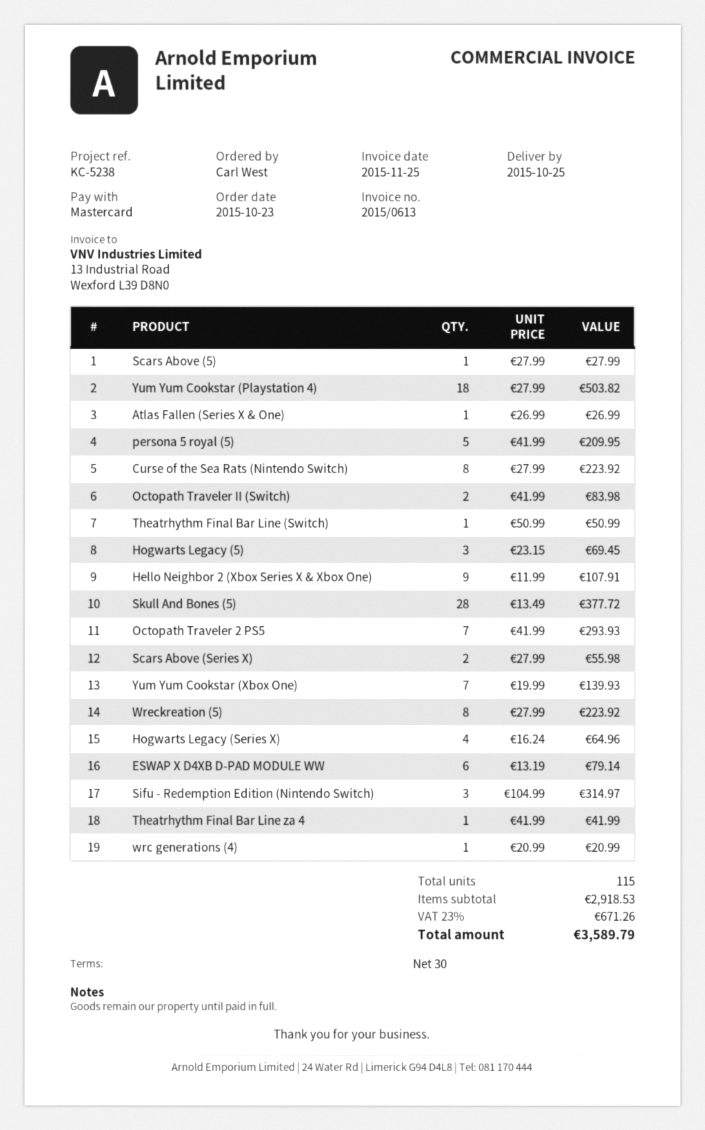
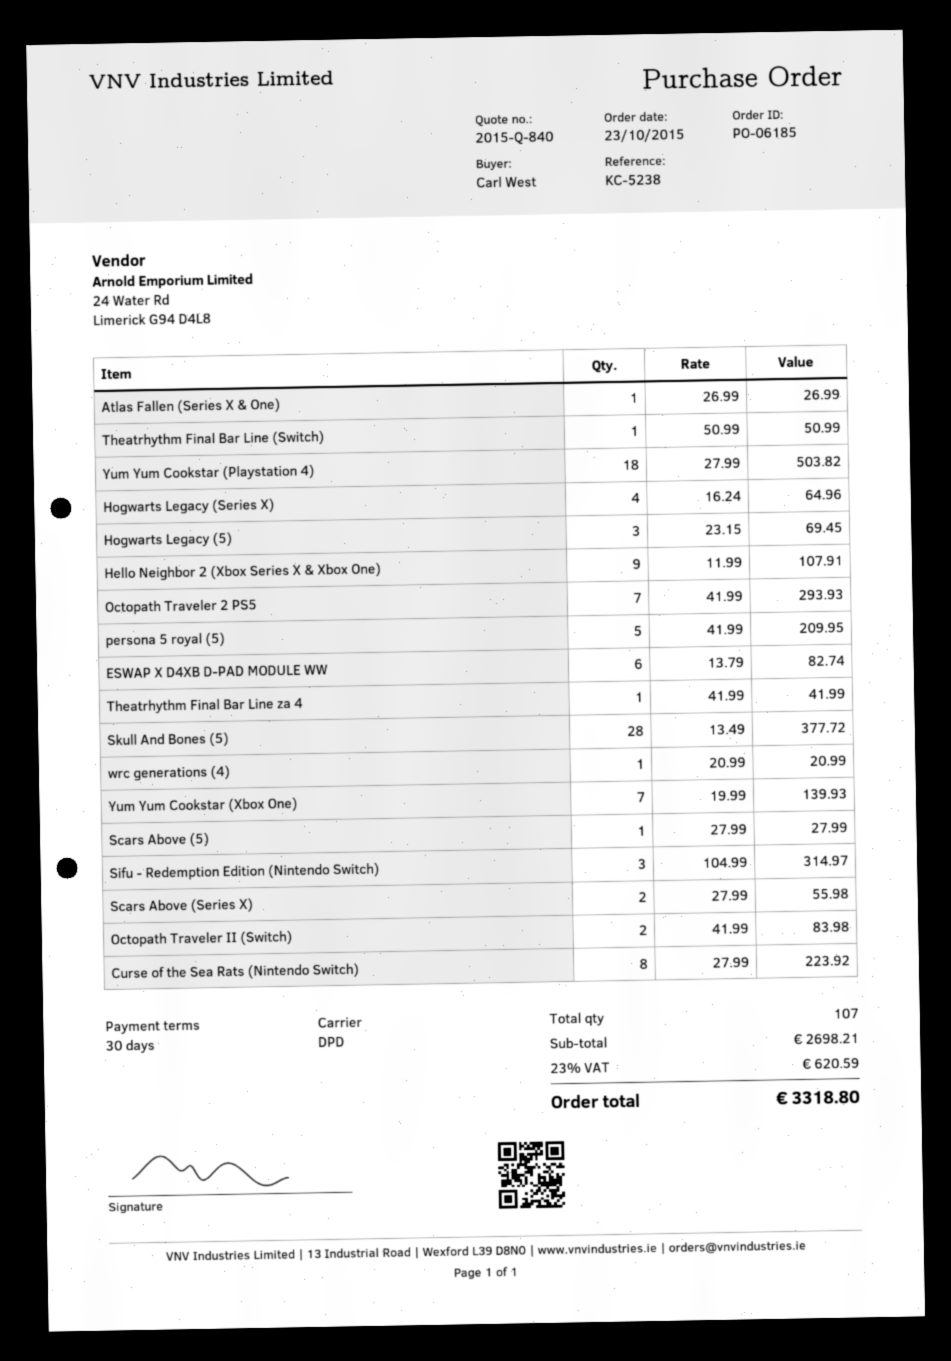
Wreckreation (5): 8 x 27.99 = 223.92 -> none
ESWAP X D4XB D-PAD MODULE WW: 6 x 13.19 = 79.14 -> 6 x 13.79 = 82.74
total quantity: 115 -> 107
subtotal: 2918.53 -> 2698.21
tax: 23% = 671.26 -> 23% = 620.59
total: 3589.79 -> 3318.80

